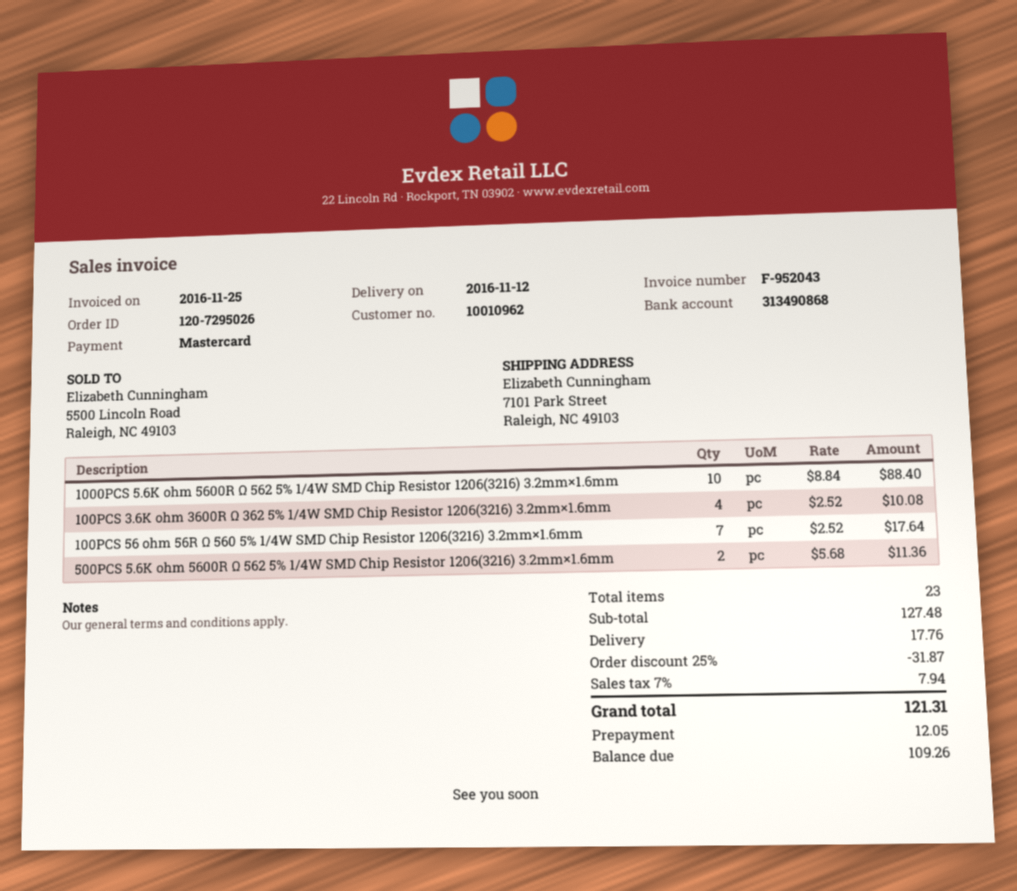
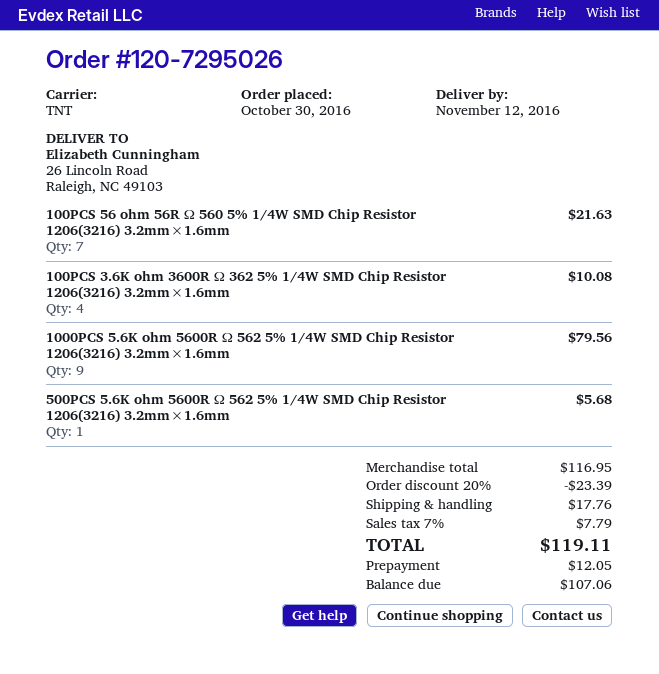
ship to: 7101 Park Street, Raleigh, NC 49103 -> 26 Lincoln Road, Raleigh, NC 49103
1000PCS 5.6K ohm 5600R Ω 562 5% 1/4W SMD Chip Resistor 1206(3216) 3.2mm×1.6mm: 10 for 88.40 -> 9 for 79.56
100PCS 56 ohm 56R Ω 560 5% 1/4W SMD Chip Resistor 1206(3216) 3.2mm×1.6mm: 7 for 17.64 -> 7 for 21.63
500PCS 5.6K ohm 5600R Ω 562 5% 1/4W SMD Chip Resistor 1206(3216) 3.2mm×1.6mm: 2 for 11.36 -> 1 for 5.68
subtotal: 127.48 -> 116.95
discount: 25% = 31.87 -> 20% = 23.39
tax: 7% = 7.94 -> 7% = 7.79
total: 121.31 -> 119.11
balance: 109.26 -> 107.06

